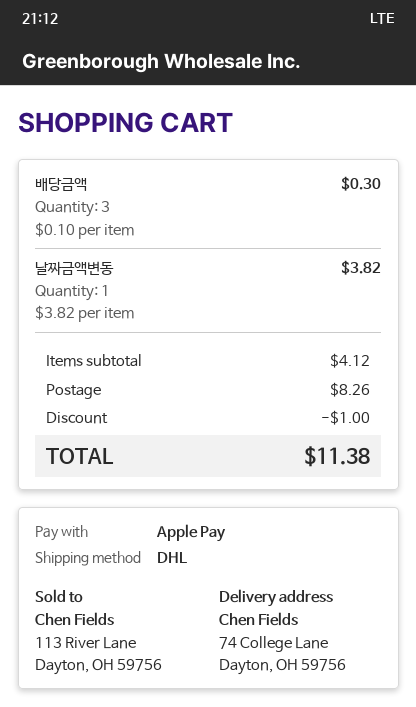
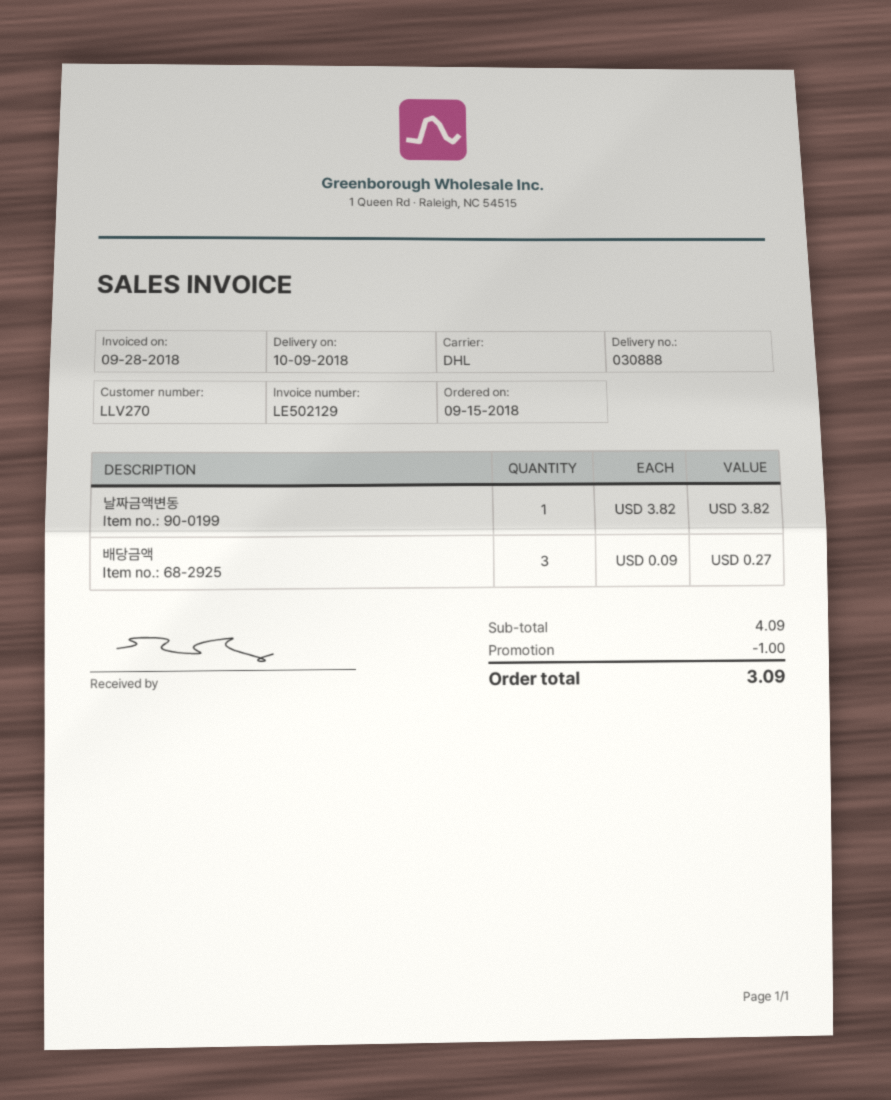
배당금액: 3 x 0.10 = 0.30 -> 3 x 0.09 = 0.27
subtotal: 4.12 -> 4.09
shipping: 8.26 -> none
total: 11.38 -> 3.09

